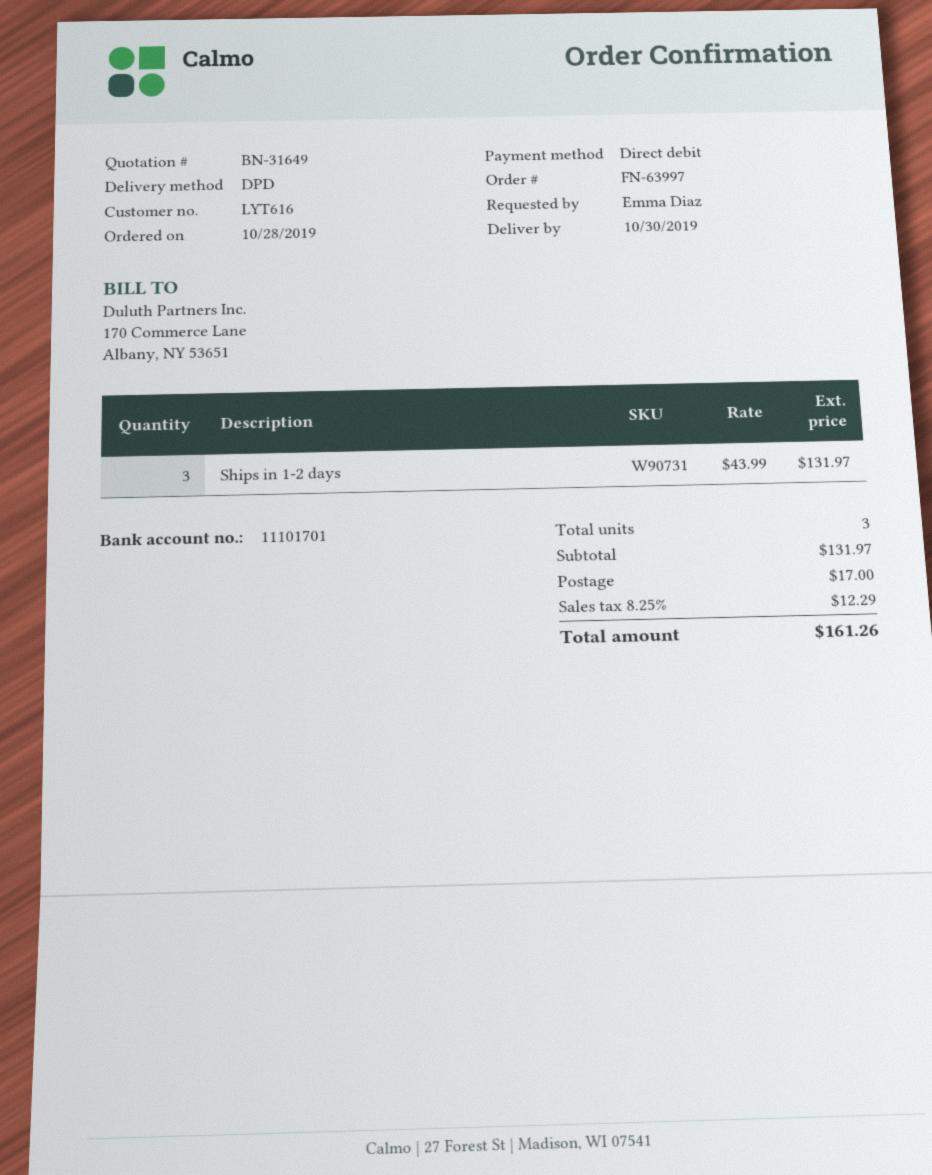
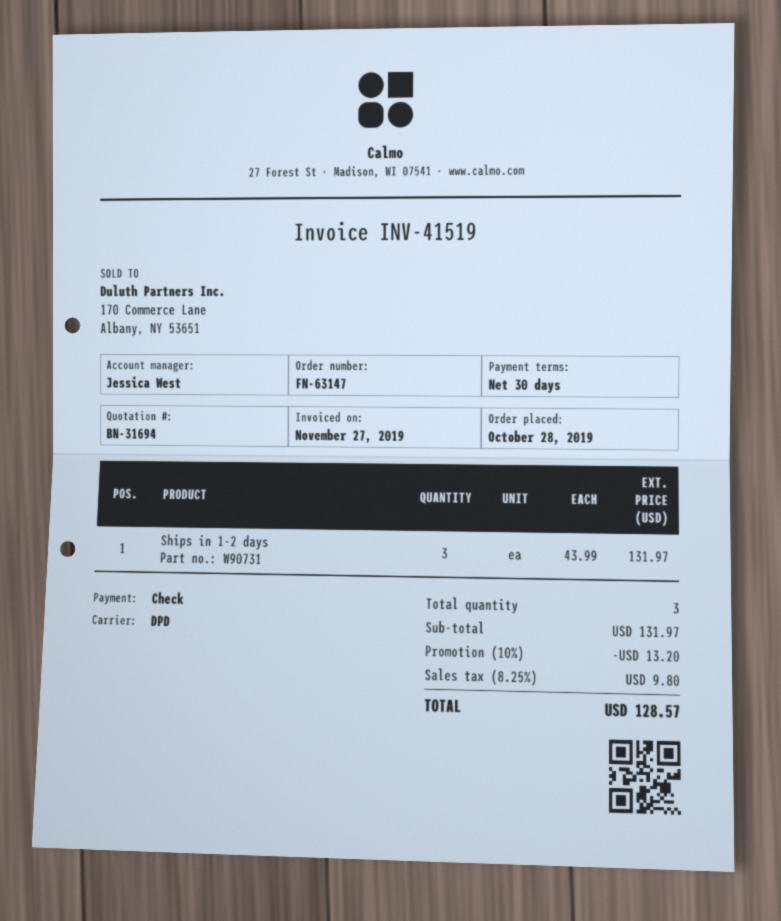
quote number: BN-31649 -> BN-31694
order number: FN-63997 -> FN-63147
payment method: direct debit -> cheque
discount: none -> 10% = 13.20
shipping: 17.00 -> none
tax: 8.25% = 12.29 -> 8.25% = 9.80
total: 161.26 -> 128.57

